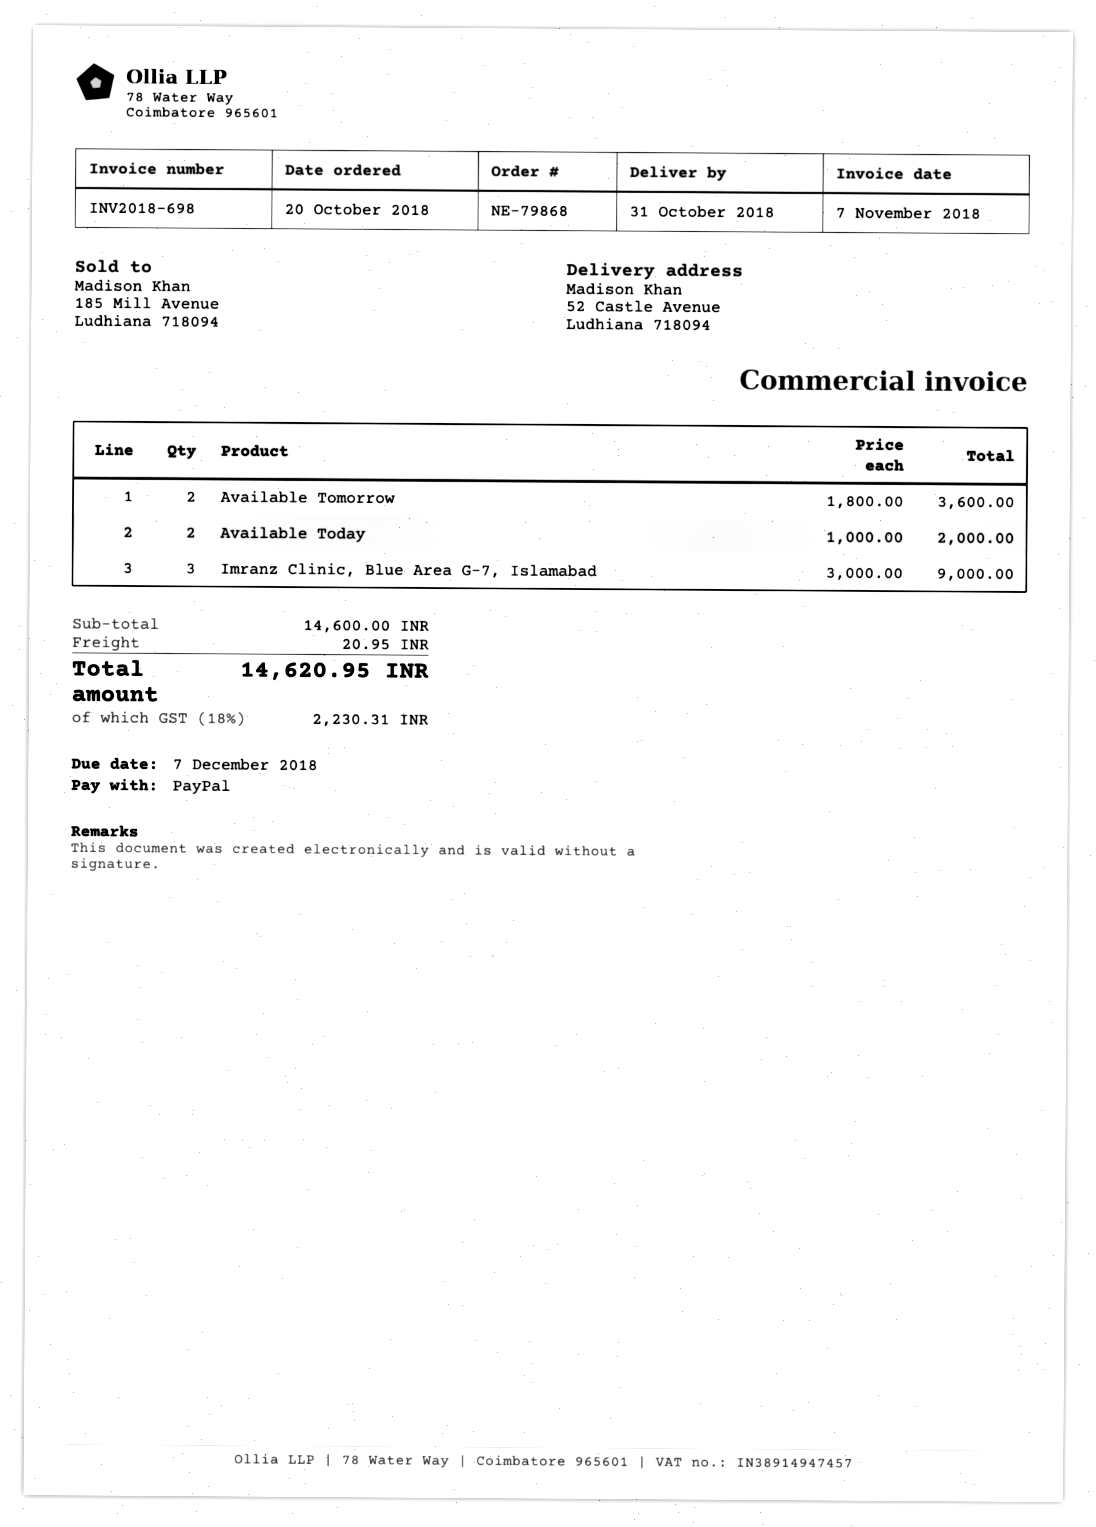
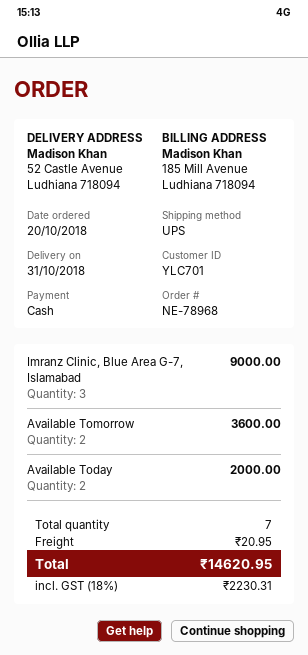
order number: NE-79868 -> NE-78968
payment method: PayPal -> cash

